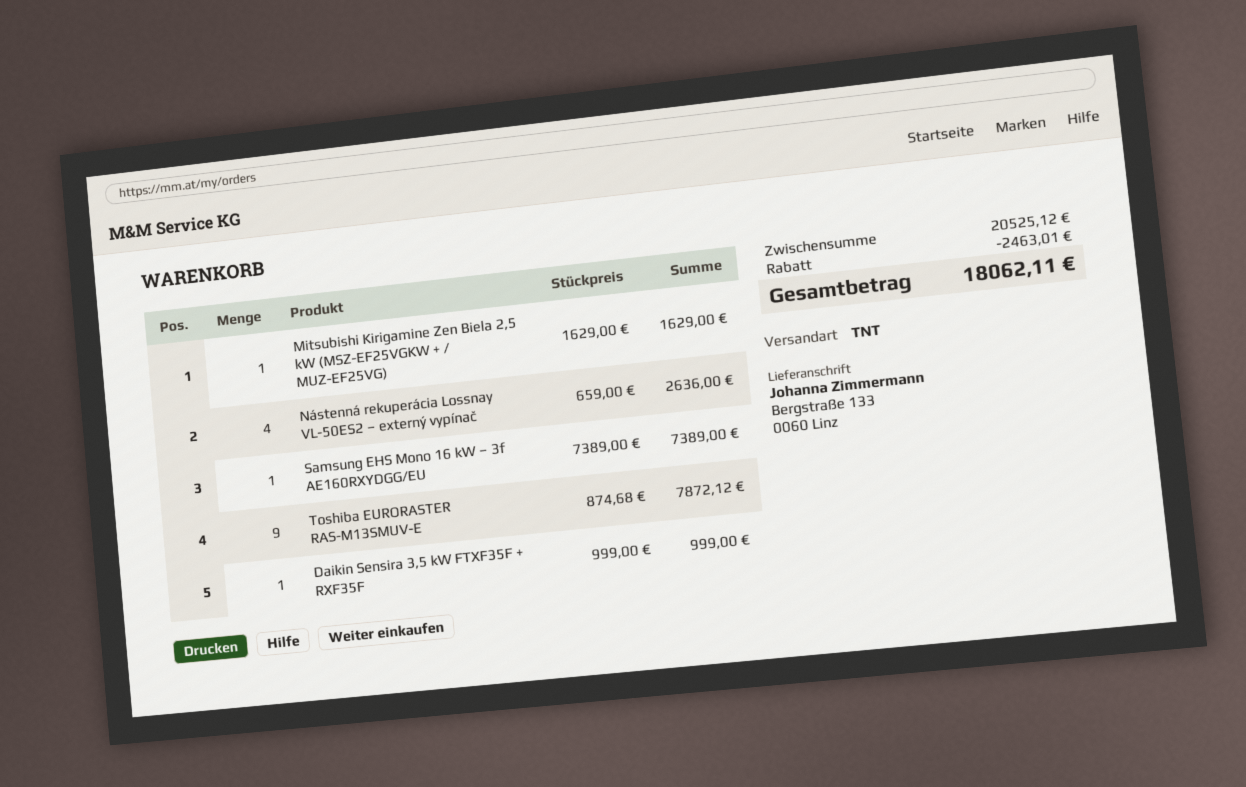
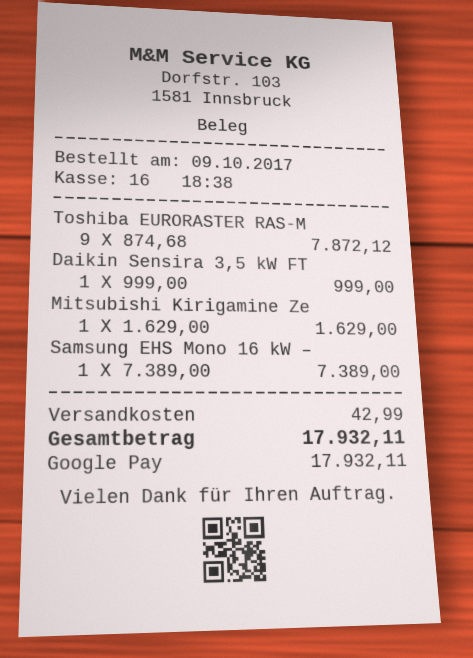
Nástenná rekuperácia Lossnay VL-50ES2 – externý vypínač: 4 x 659.00 = 2636.00 -> none
discount: 2463.01 -> none
shipping: none -> 42.99
total: 18062.11 -> 17932.11

